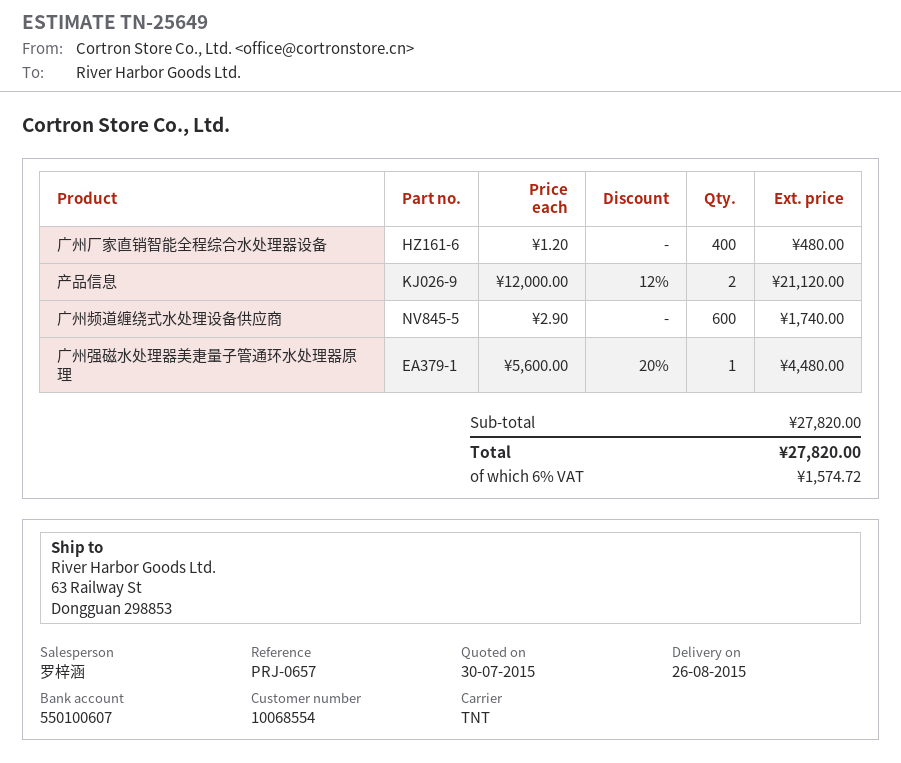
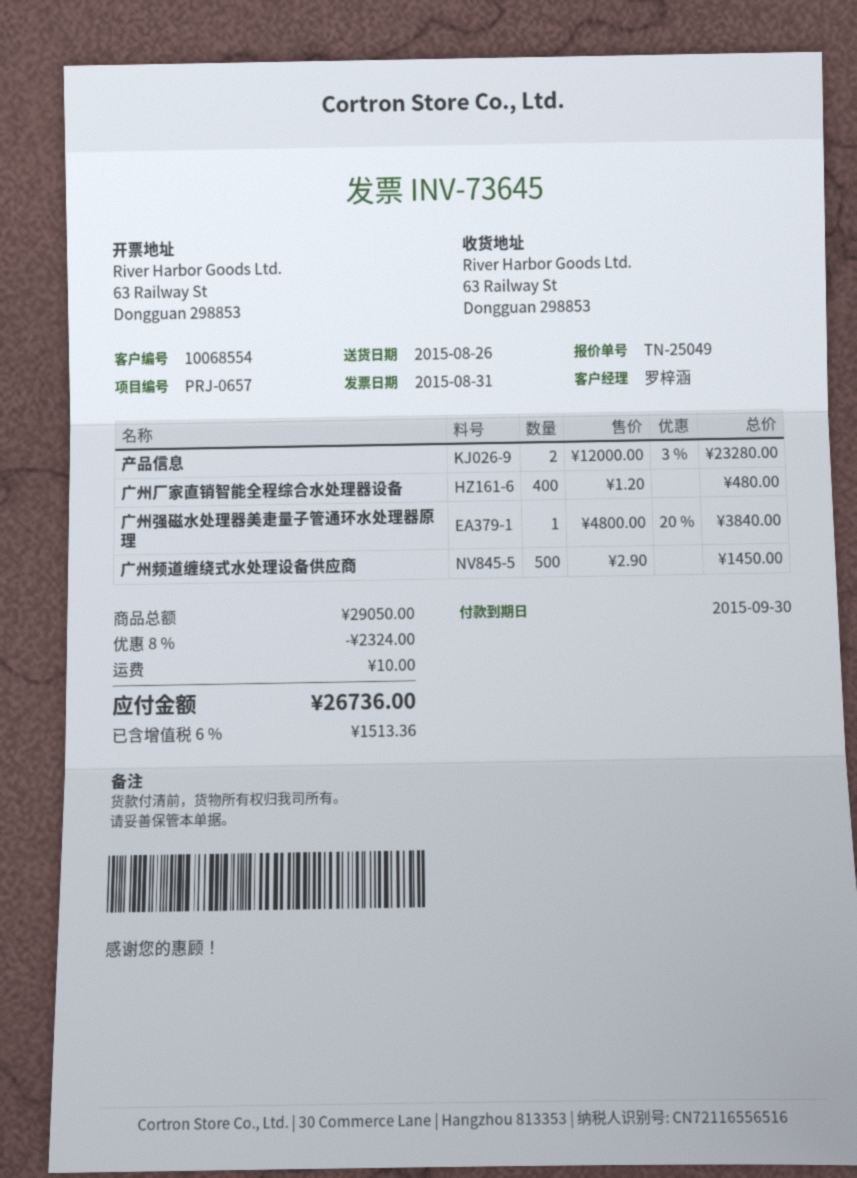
quote number: TN-25649 -> TN-25049
产品信息: 2 x 12000.00 - 12% = 21120.00 -> 2 x 12000.00 - 3% = 23280.00
广州频道缠绕式水处理设备供应商: 600 x 2.90 = 1740.00 -> 500 x 2.90 = 1450.00
广州强磁水处理器美疌量子管通环水处理器原理: 1 x 5600.00 - 20% = 4480.00 -> 1 x 4800.00 - 20% = 3840.00
subtotal: 27820.00 -> 29050.00
discount: none -> 8% = 2324.00
shipping: none -> 10.00
tax: 6% = 1574.72 -> 6% = 1513.36
total: 27820.00 -> 26736.00

